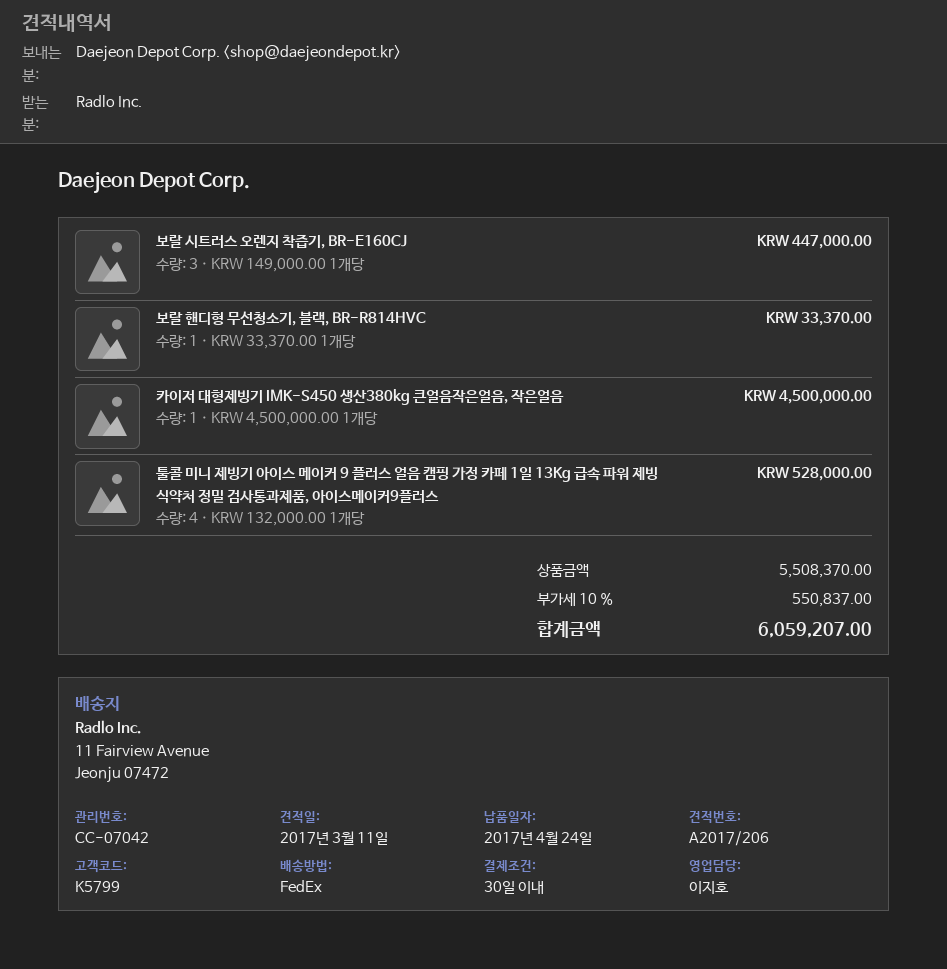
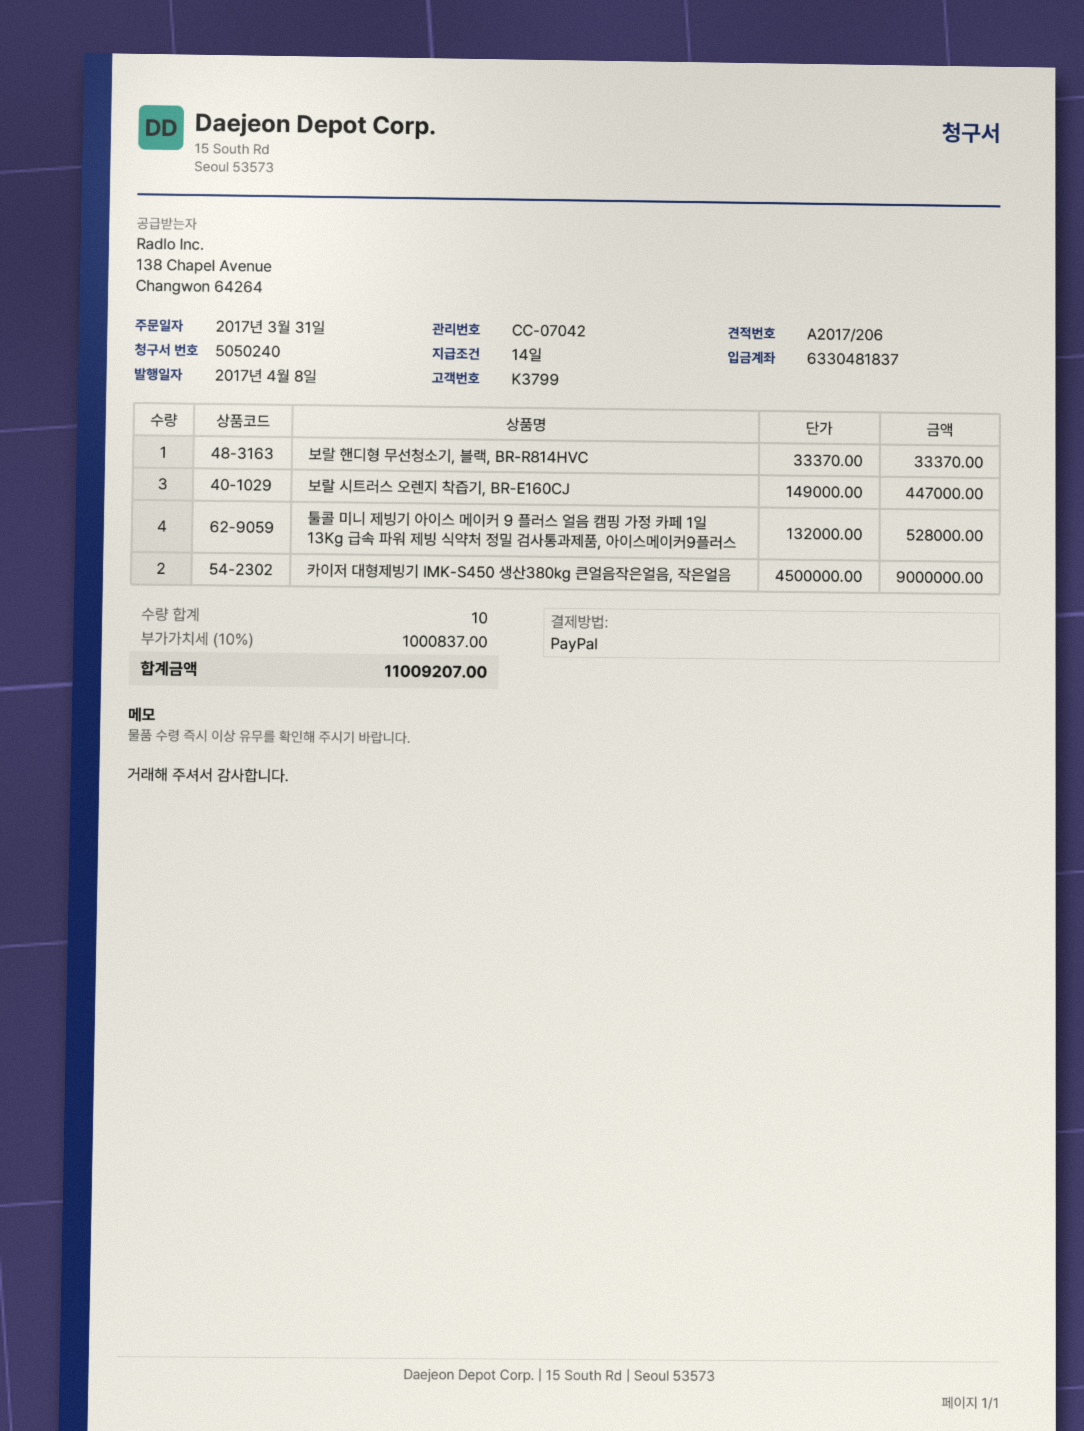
payment terms: 30 days -> 14 days
customer number: K5799 -> K3799
카이저 대형제빙기 IMK-S450 생산380kg 큰얼음작은얼음, 작은얼음: 1 x 4500000.00 = 4500000.00 -> 2 x 4500000.00 = 9000000.00
tax: 10% = 550837.00 -> 10% = 1000837.00
total: 6059207.00 -> 11009207.00

